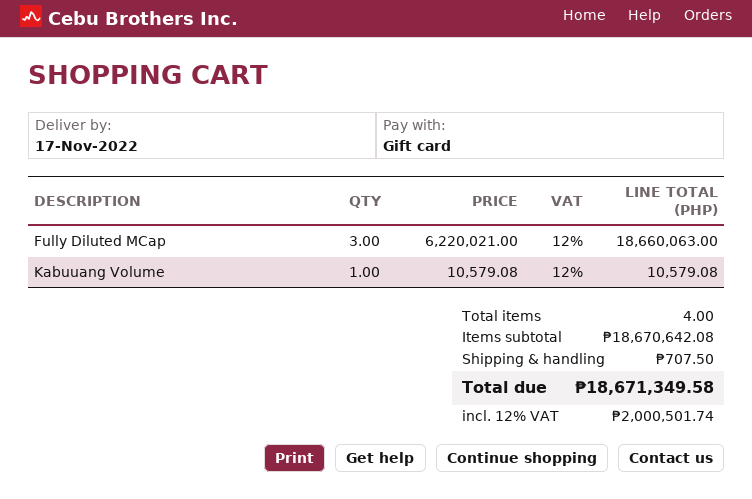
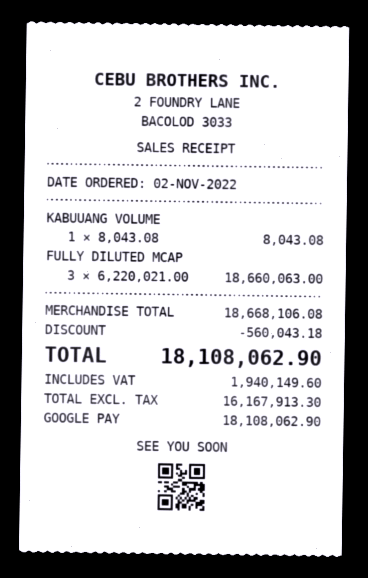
payment method: gift card -> Google Pay
Kabuuang Volume: 1 x 10579.08 = 10579.08 -> 1 x 8043.08 = 8043.08
subtotal: 18670642.08 -> 18668106.08
discount: none -> 560043.18
shipping: 707.50 -> none
tax: 2000501.74 -> 1940149.60
total: 18671349.58 -> 18108062.90

